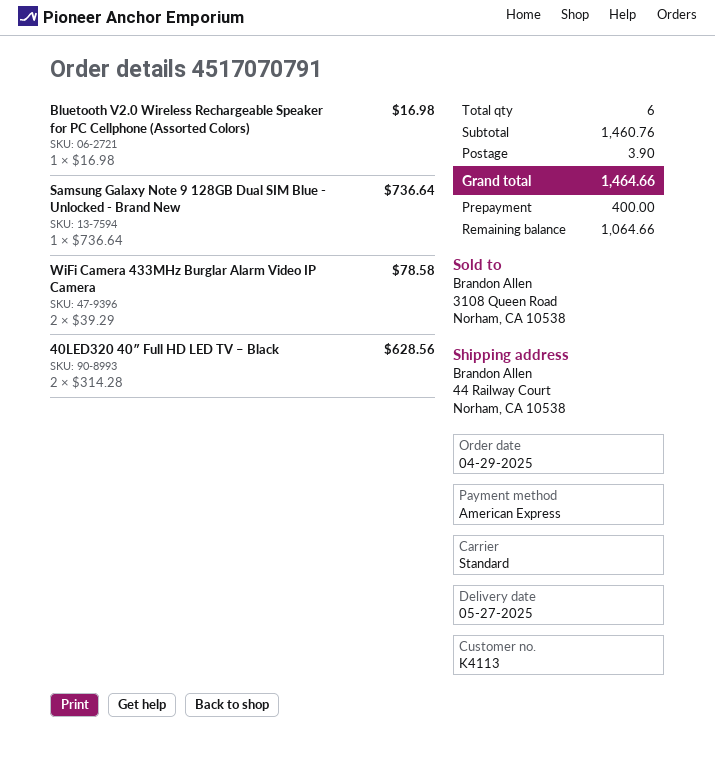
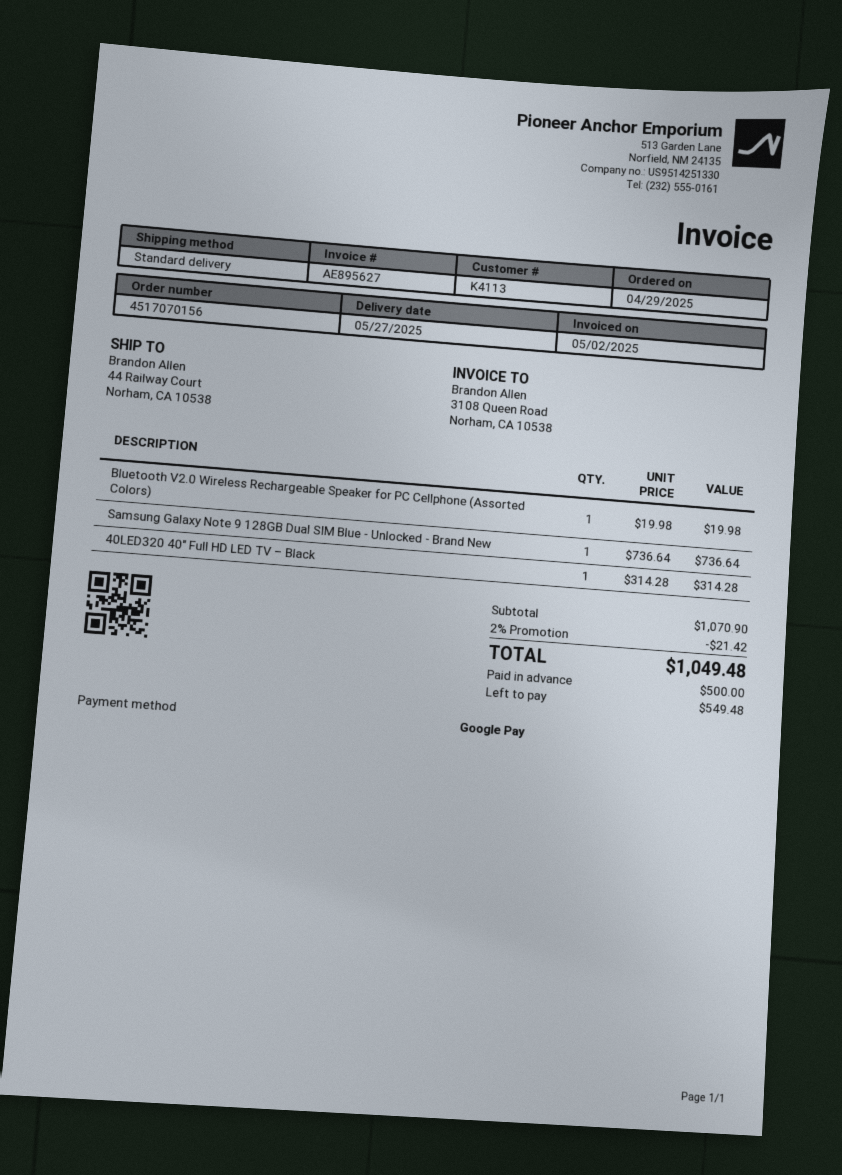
order number: 4517070791 -> 4517070156
payment method: American Express -> Google Pay
Bluetooth V2.0 Wireless Rechargeable Speaker for PC Cellphone (Assorted Colors): 1 x 16.98 = 16.98 -> 1 x 19.98 = 19.98
WiFi Camera 433MHz Burglar Alarm Video IP Camera: 2 x 39.29 = 78.58 -> none
40LED320 40″ Full HD LED TV – Black: 2 x 314.28 = 628.56 -> 1 x 314.28 = 314.28
subtotal: 1460.76 -> 1070.90
discount: none -> 2% = 21.42
shipping: 3.90 -> none
total: 1464.66 -> 1049.48
deposit: 400.00 -> 500.00
balance: 1064.66 -> 549.48

